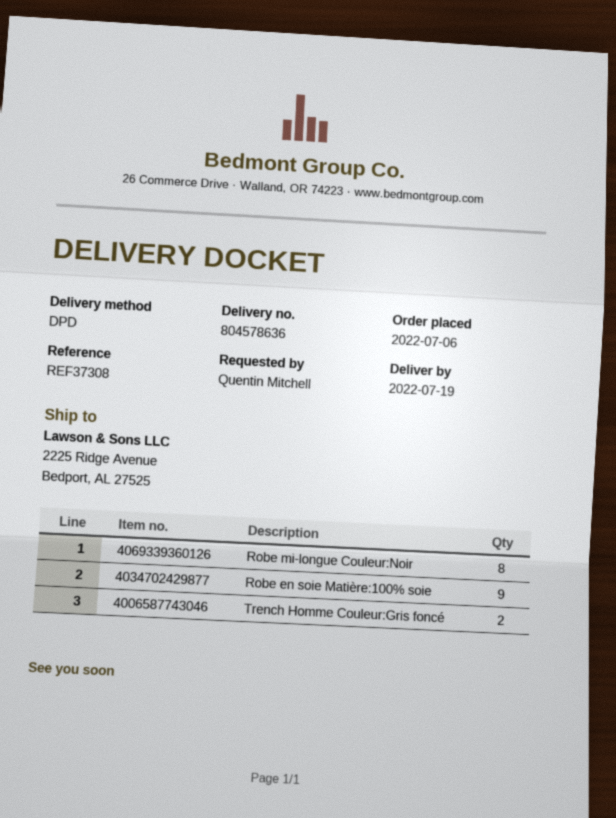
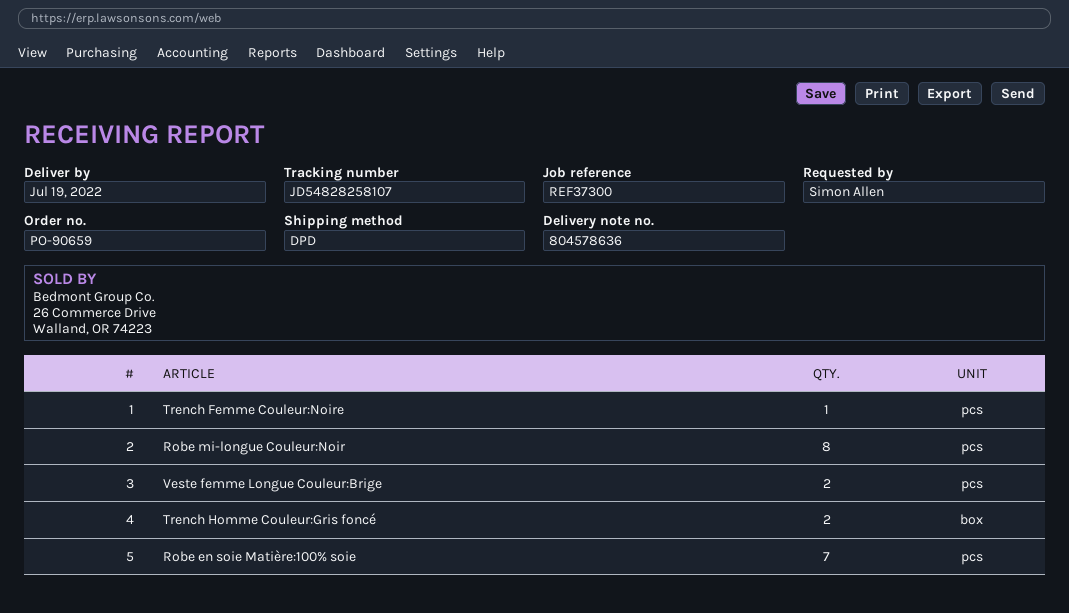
reference: REF37308 -> REF37300
ordered by: Quentin Mitchell -> Simon Allen
Robe en soie Matière:100% soie: 9 -> 7
Trench Femme Couleur:Noire: none -> 1
Veste femme Longue Couleur:Brige: none -> 2

